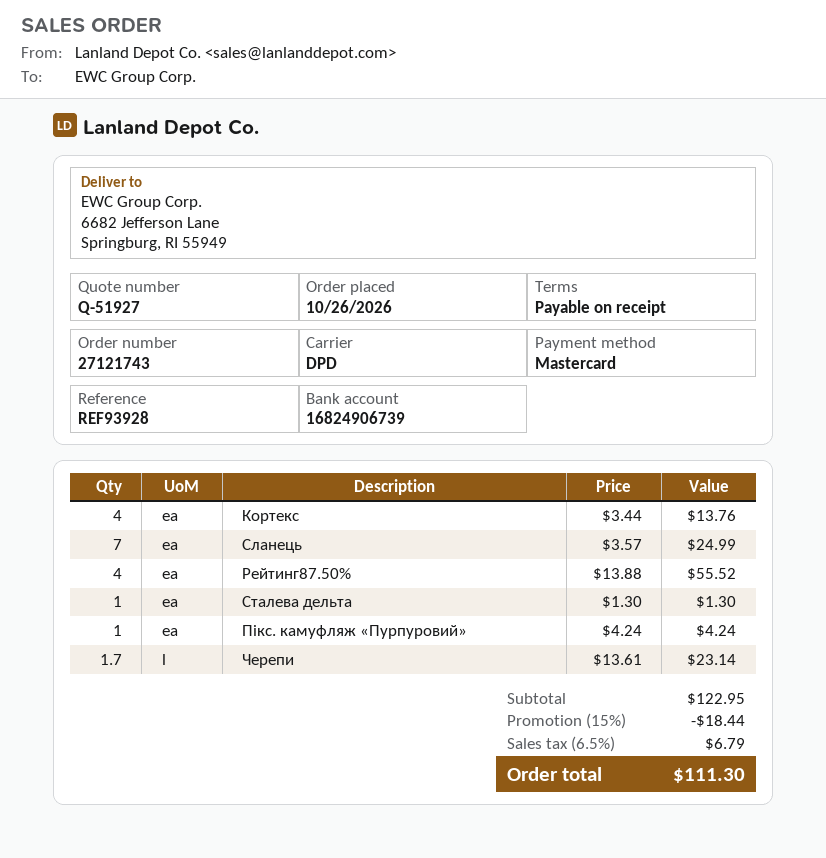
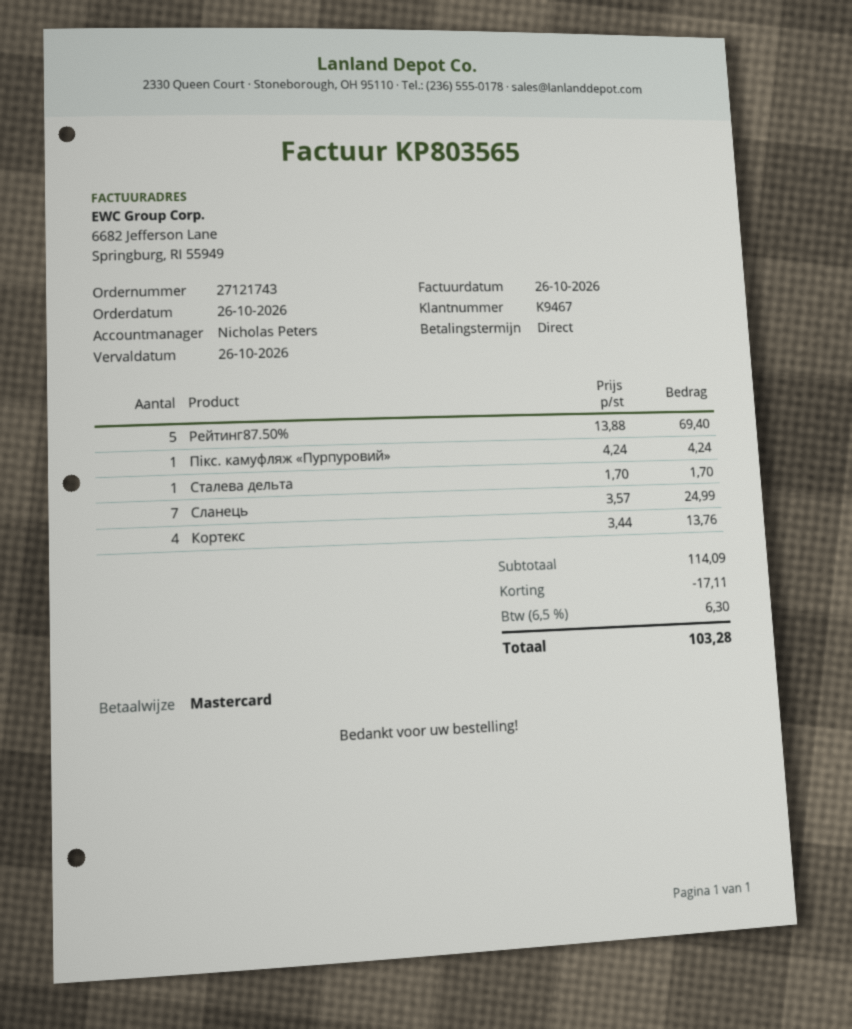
Рейтинг87.50%: 4 x 13.88 = 55.52 -> 5 x 13.88 = 69.40
Сталева дельта: 1 x 1.30 = 1.30 -> 1 x 1.70 = 1.70
Черепи: 1.7 x 13.61 = 23.14 -> none
subtotal: 122.95 -> 114.09
discount: 18.44 -> 17.11
tax: 6.5% = 6.79 -> 6.5% = 6.30
total: 111.30 -> 103.28

